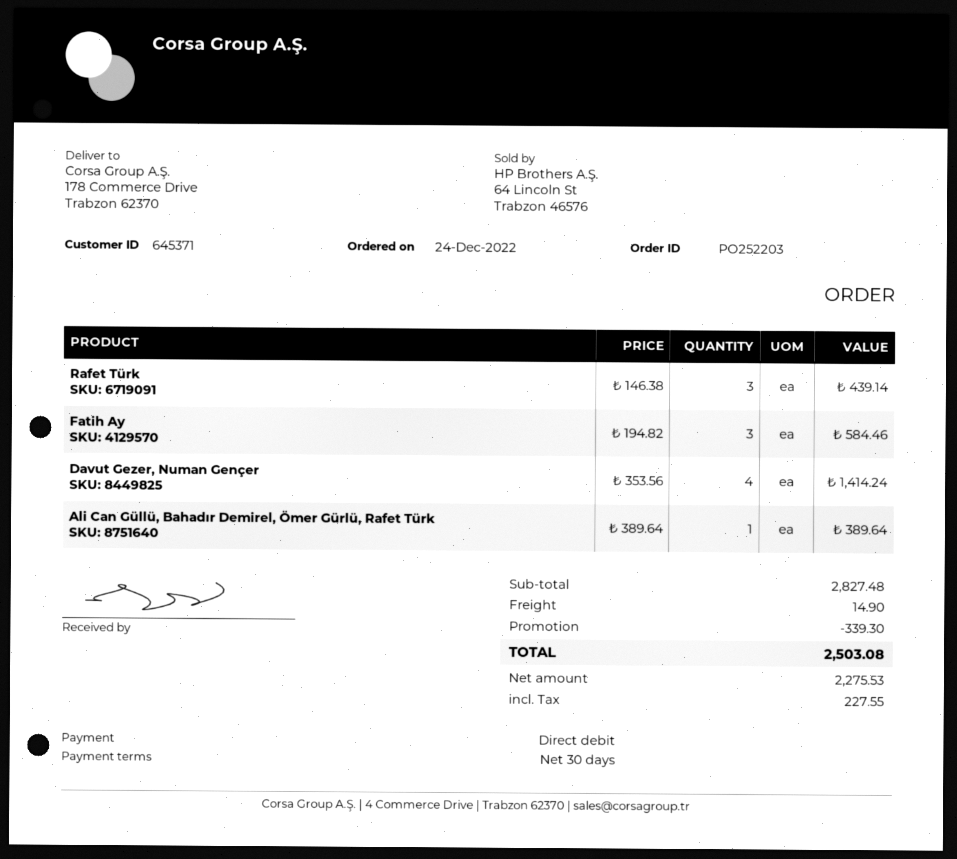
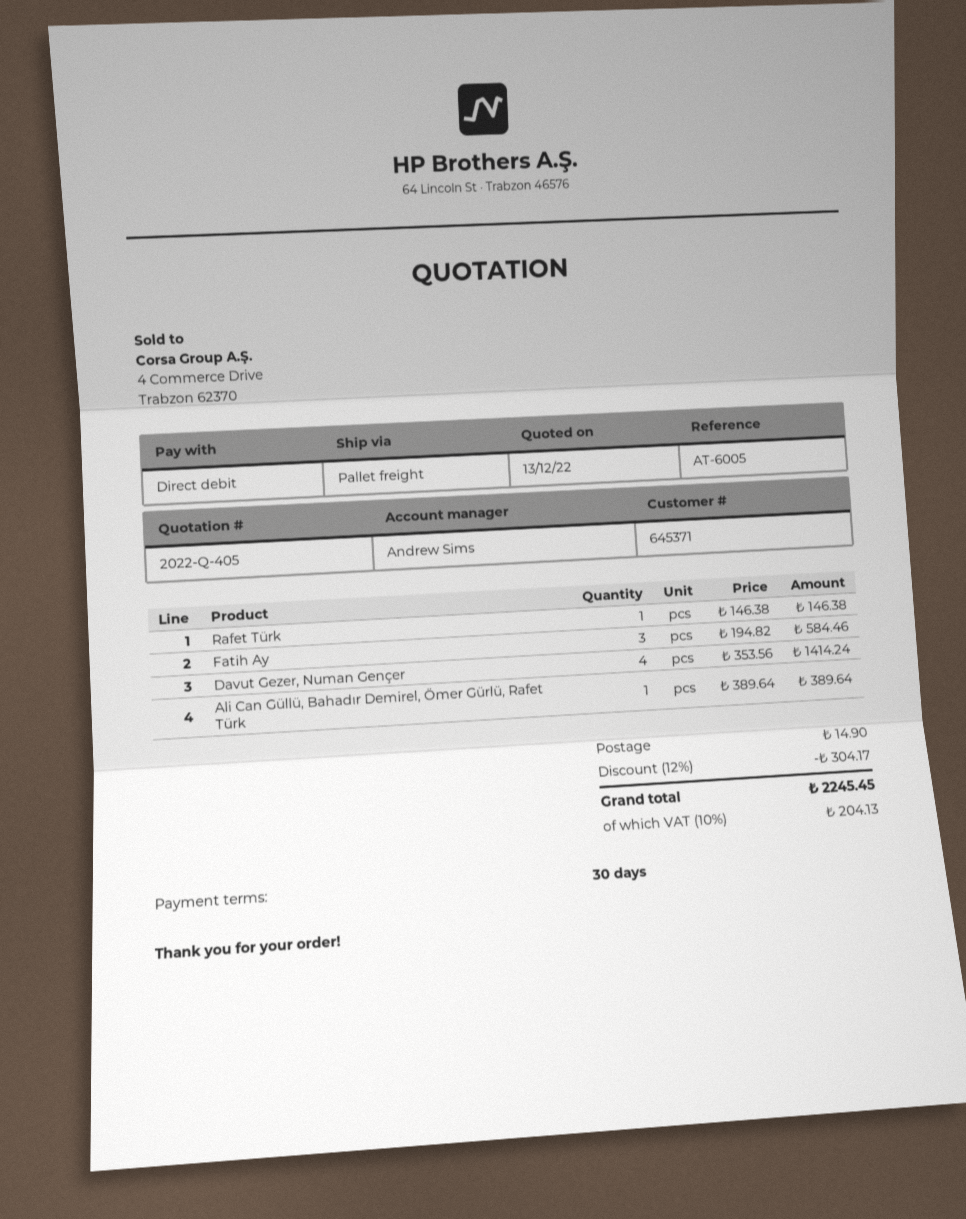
Rafet Türk: 3 x 146.38 = 439.14 -> 1 x 146.38 = 146.38
discount: 339.30 -> 304.17
tax: 227.55 -> 204.13
total: 2503.08 -> 2245.45

